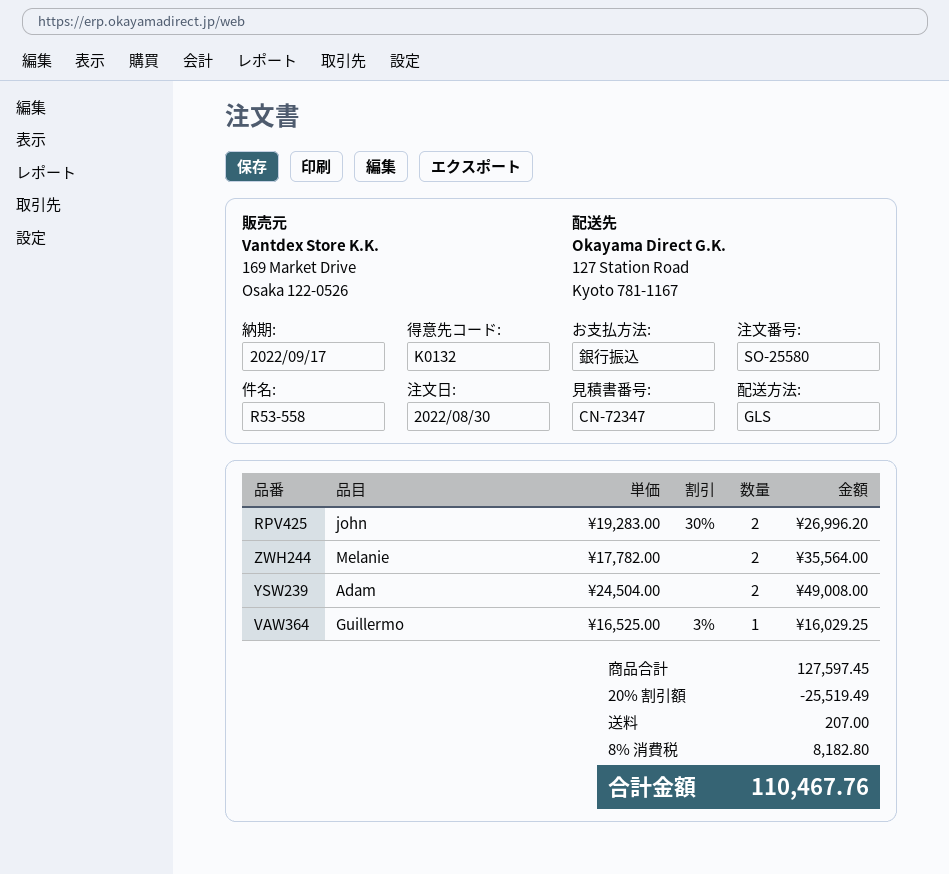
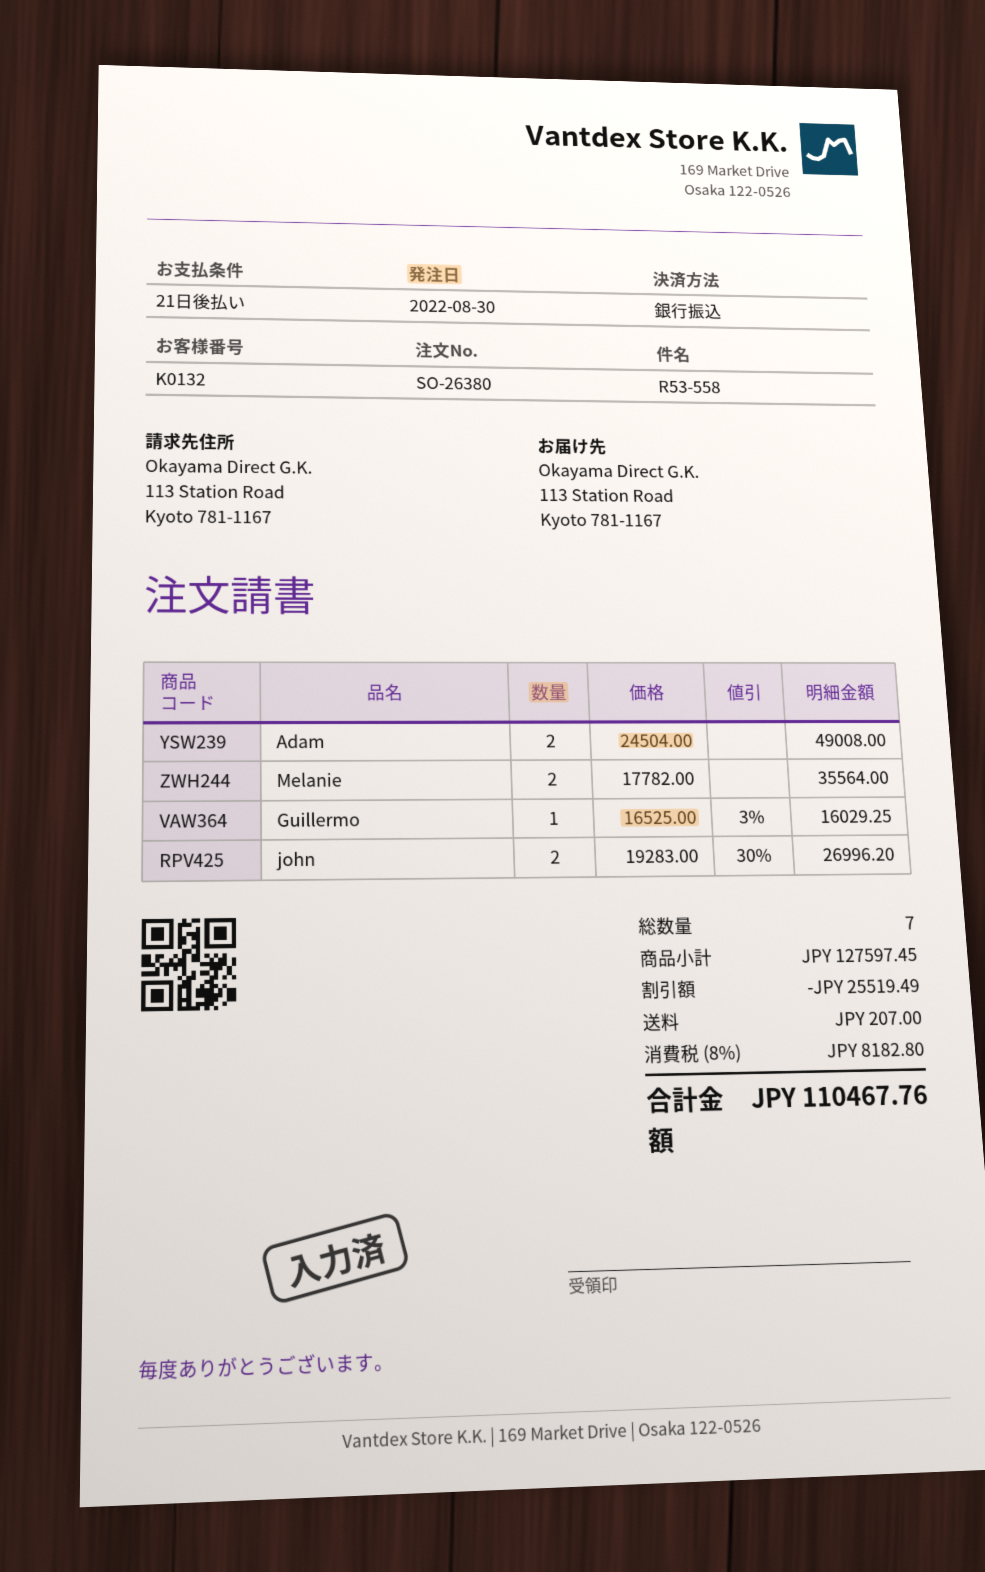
order number: SO-25580 -> SO-26380
ship to: 127 Station Road, Kyoto 781-1167 -> 113 Station Road, Kyoto 781-1167

